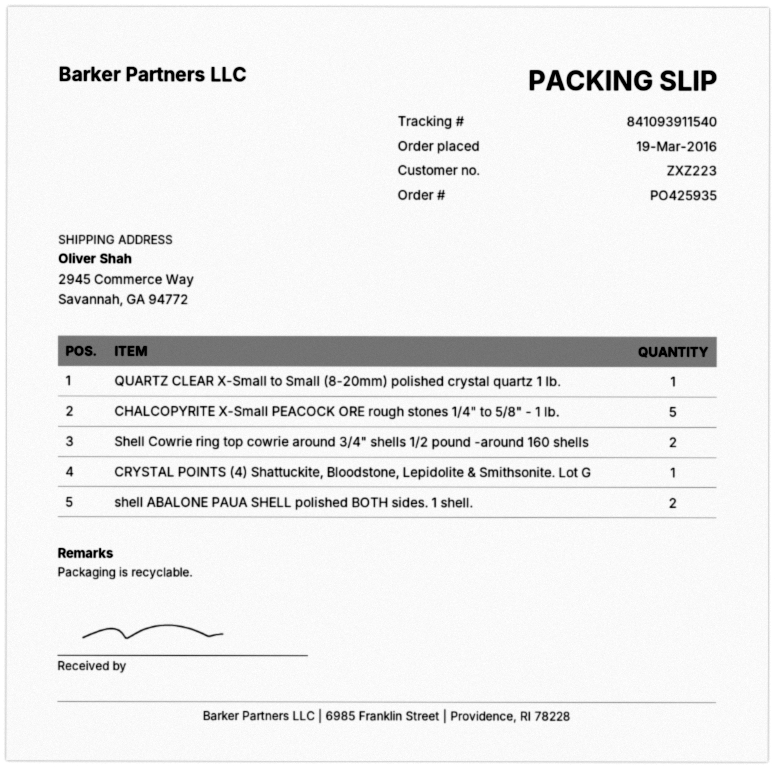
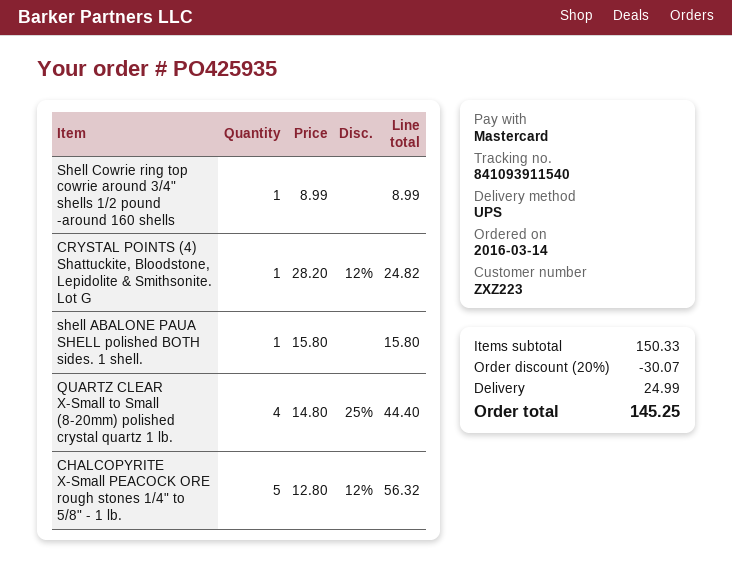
order date: 2016-03-19 -> 2016-03-14
QUARTZ CLEAR X-Small to Small (8-20mm) polished crystal quartz 1 lb.: 1 -> 4
Shell Cowrie ring top cowrie around 3/4" shells 1/2 pound -around 160 shells: 2 -> 1
shell ABALONE PAUA SHELL polished BOTH sides. 1 shell.: 2 -> 1

